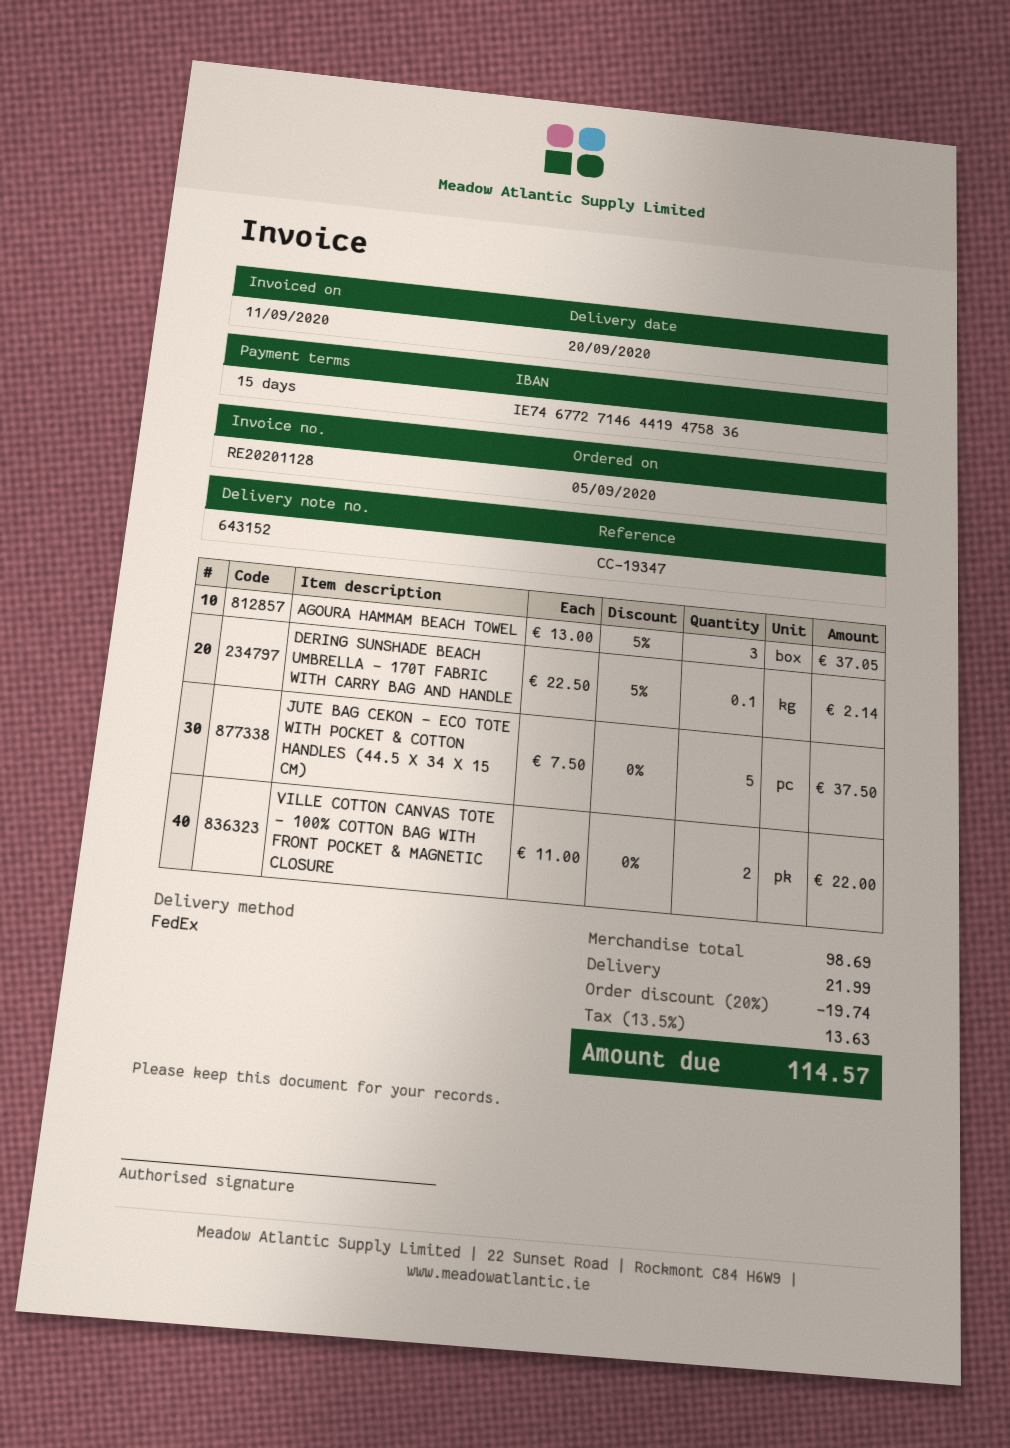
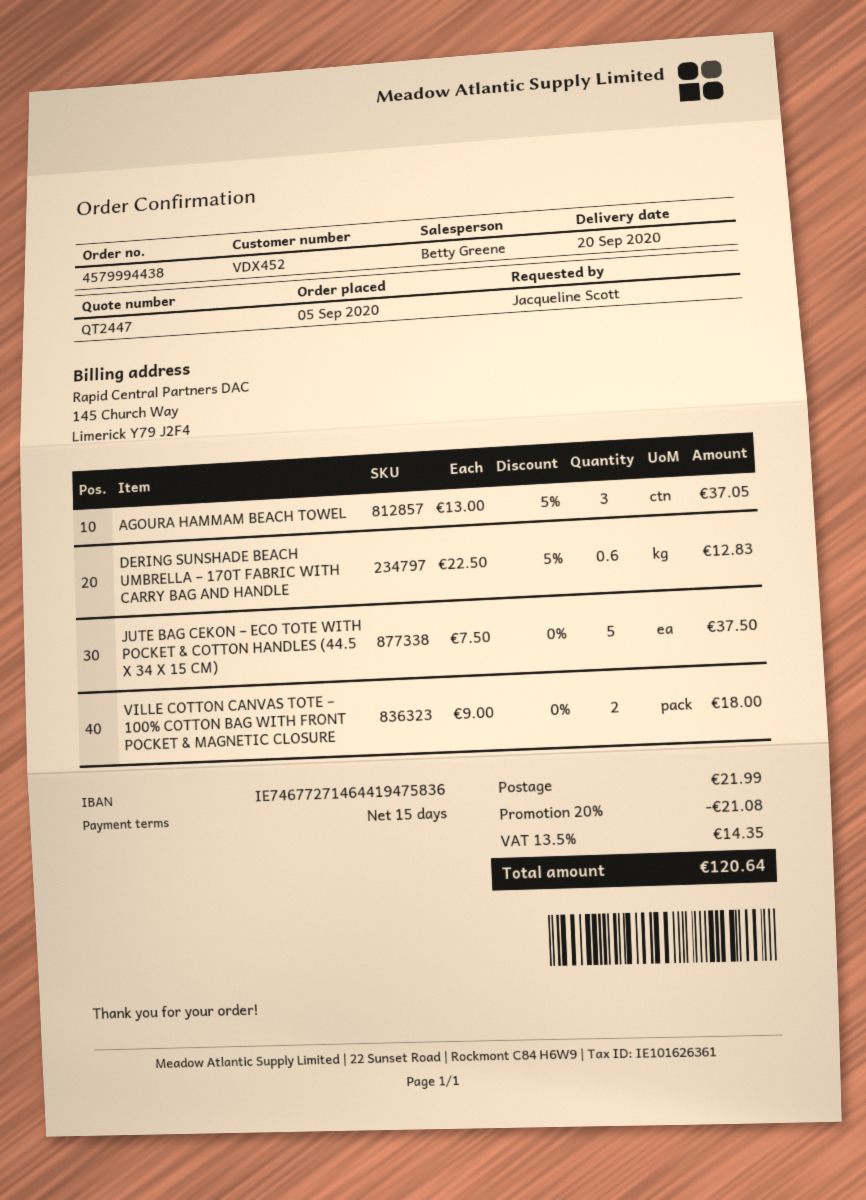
DERING SUNSHADE BEACH UMBRELLA – 170T FABRIC WITH CARRY BAG AND HANDLE: 0.1 x 22.50 - 5% = 2.14 -> 0.6 x 22.50 - 5% = 12.83
VILLE COTTON CANVAS TOTE – 100% COTTON BAG WITH FRONT POCKET & MAGNETIC CLOSURE: 2 x 11.00 = 22.00 -> 2 x 9.00 = 18.00
discount: 20% = 19.74 -> 20% = 21.08
tax: 13.5% = 13.63 -> 13.5% = 14.35
total: 114.57 -> 120.64

